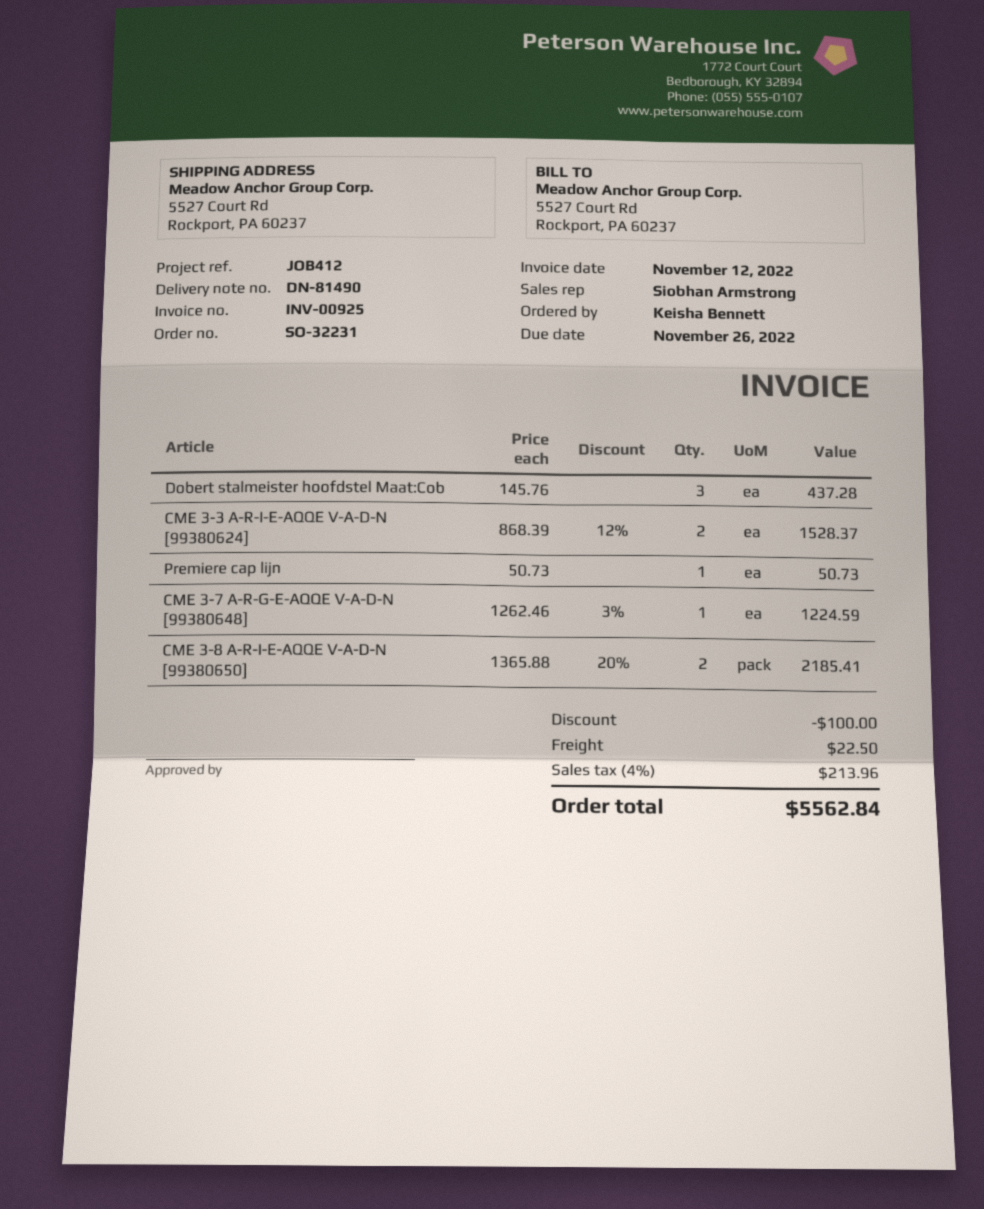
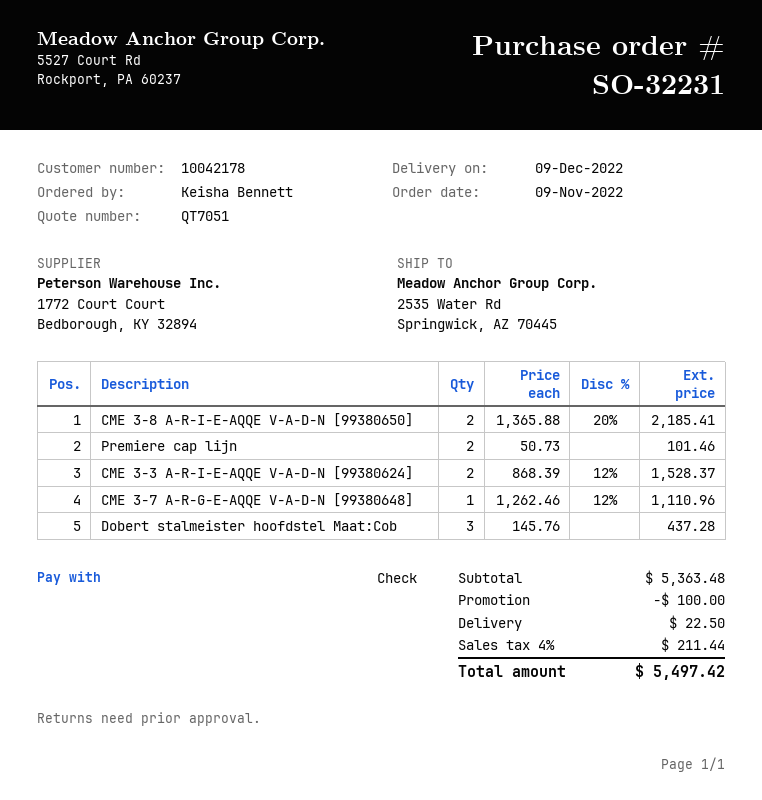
ship to: 5527 Court Rd, Rockport, PA 60237 -> 2535 Water Rd, Springwick, AZ 70445
Premiere cap lijn: 1 x 50.73 = 50.73 -> 2 x 50.73 = 101.46
CME 3-7 A-R-G-E-AQQE V-A-D-N [99380648]: 1 x 1262.46 - 3% = 1224.59 -> 1 x 1262.46 - 12% = 1110.96
tax: 4% = 213.96 -> 4% = 211.44
total: 5562.84 -> 5497.42

